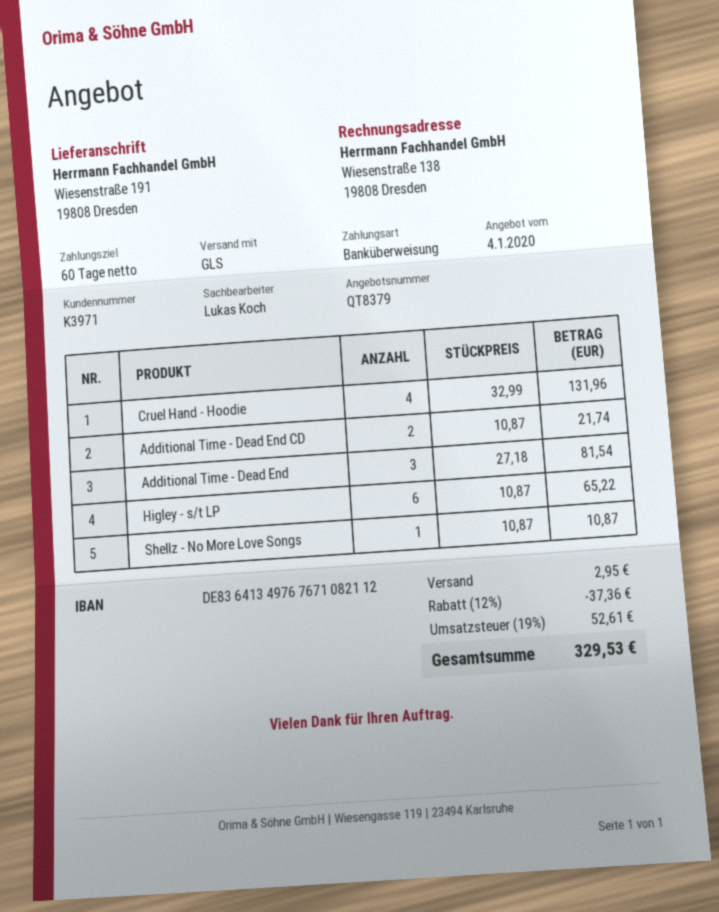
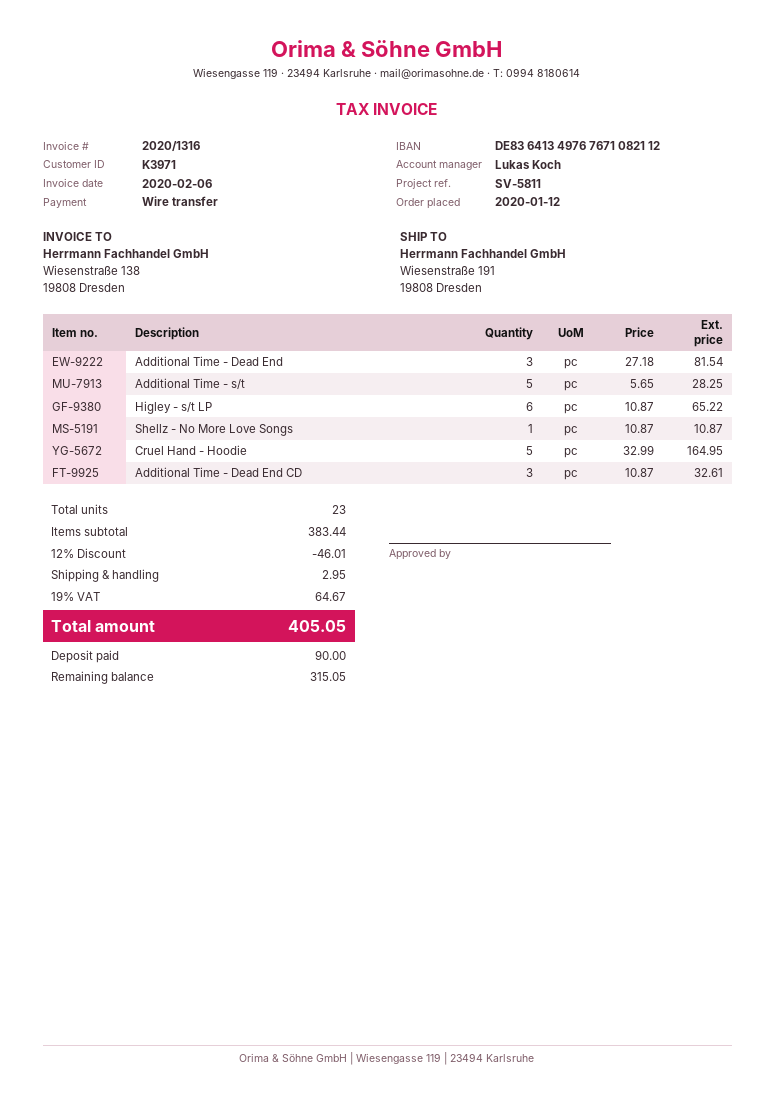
Cruel Hand - Hoodie: 4 x 32.99 = 131.96 -> 5 x 32.99 = 164.95
Additional Time - Dead End CD: 2 x 10.87 = 21.74 -> 3 x 10.87 = 32.61
Additional Time - s/t: none -> 5 x 5.65 = 28.25
discount: 12% = 37.36 -> 12% = 46.01
tax: 19% = 52.61 -> 19% = 64.67
total: 329.53 -> 405.05

